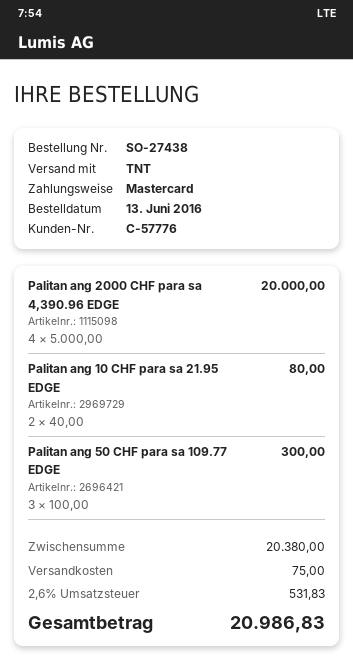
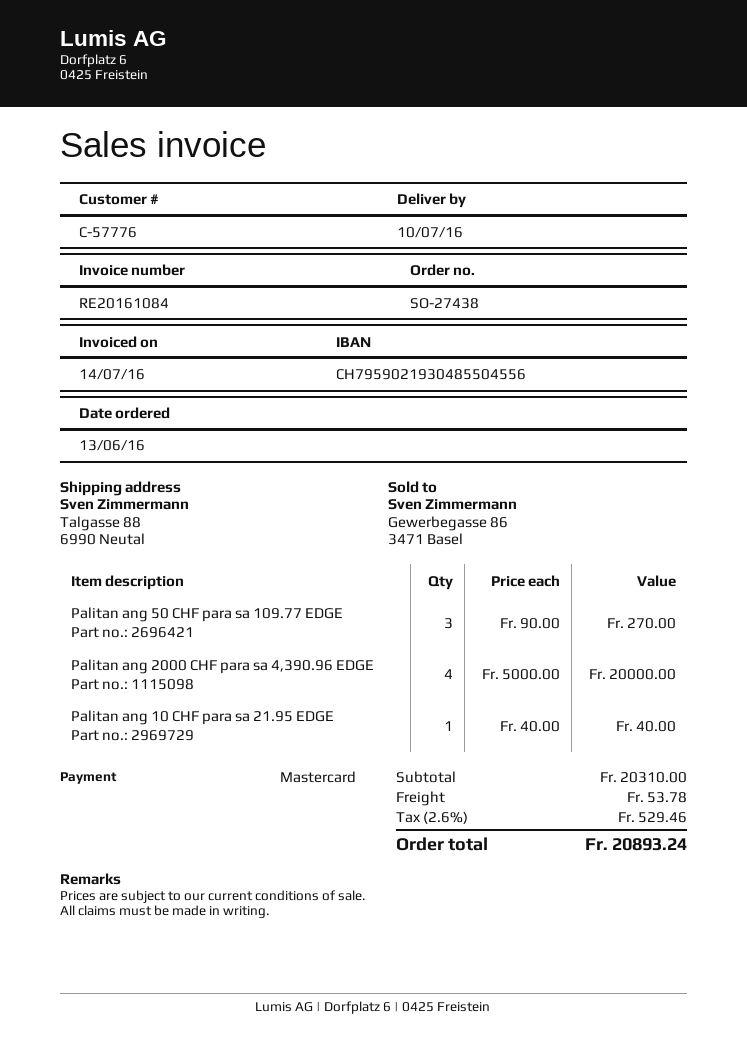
Palitan ang 10 CHF para sa 21.95 EDGE: 2 x 40.00 = 80.00 -> 1 x 40.00 = 40.00
Palitan ang 50 CHF para sa 109.77 EDGE: 3 x 100.00 = 300.00 -> 3 x 90.00 = 270.00
subtotal: 20380.00 -> 20310.00
shipping: 75.00 -> 53.78
tax: 2.6% = 531.83 -> 2.6% = 529.46
total: 20986.83 -> 20893.24

